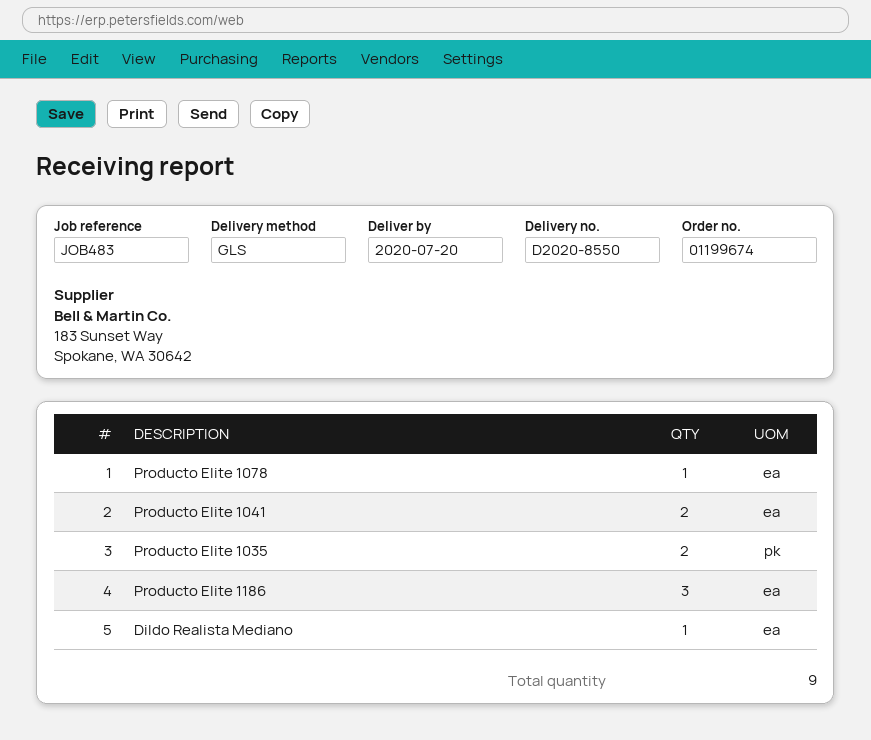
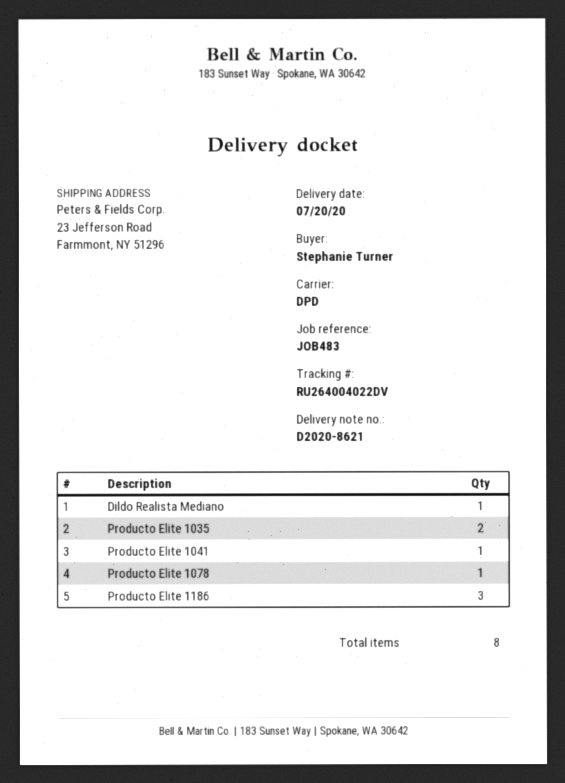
delivery note number: D2020-8550 -> D2020-8621
shipping method: GLS -> DPD
Producto Elite 1041: 2 -> 1
total quantity: 9 -> 8

